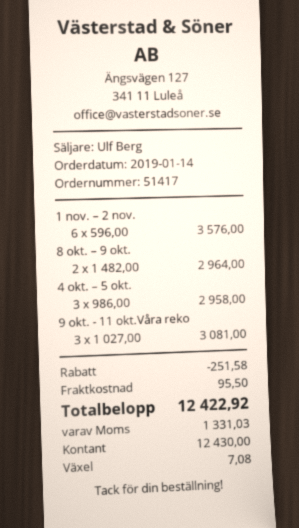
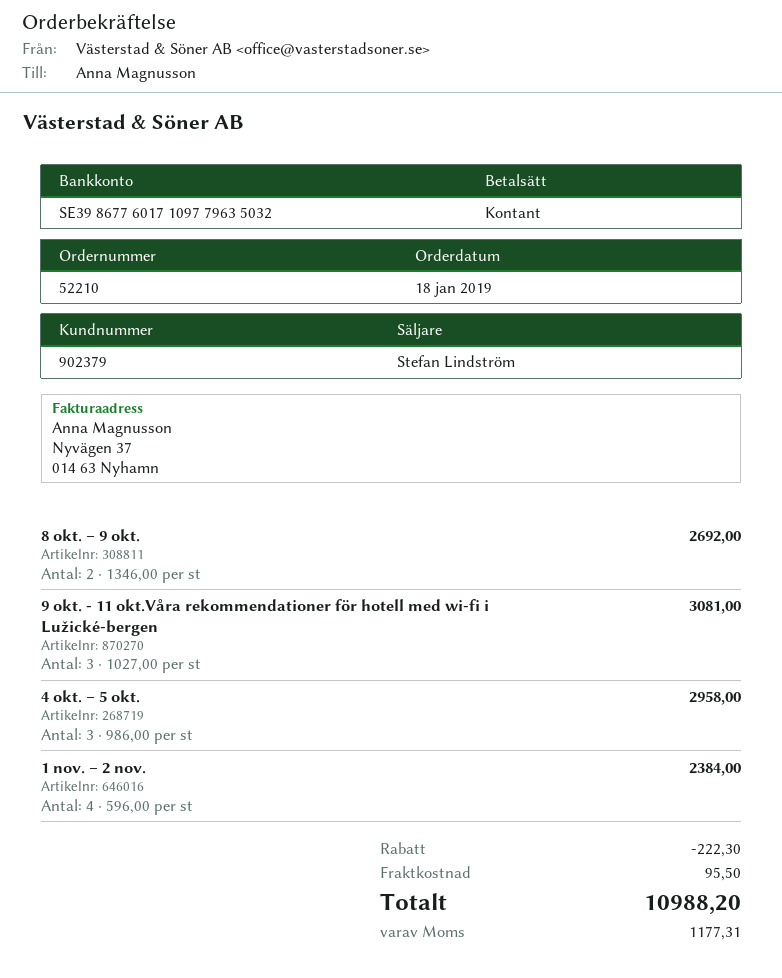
order number: 51417 -> 52210
order date: 2019-01-14 -> 2019-01-18
sales rep: Ulf Berg -> Stefan Lindström
1 nov. – 2 nov.: 6 x 596.00 = 3576.00 -> 4 x 596.00 = 2384.00
8 okt. – 9 okt.: 2 x 1482.00 = 2964.00 -> 2 x 1346.00 = 2692.00
discount: 251.58 -> 222.30
tax: 1331.03 -> 1177.31
total: 12422.92 -> 10988.20

